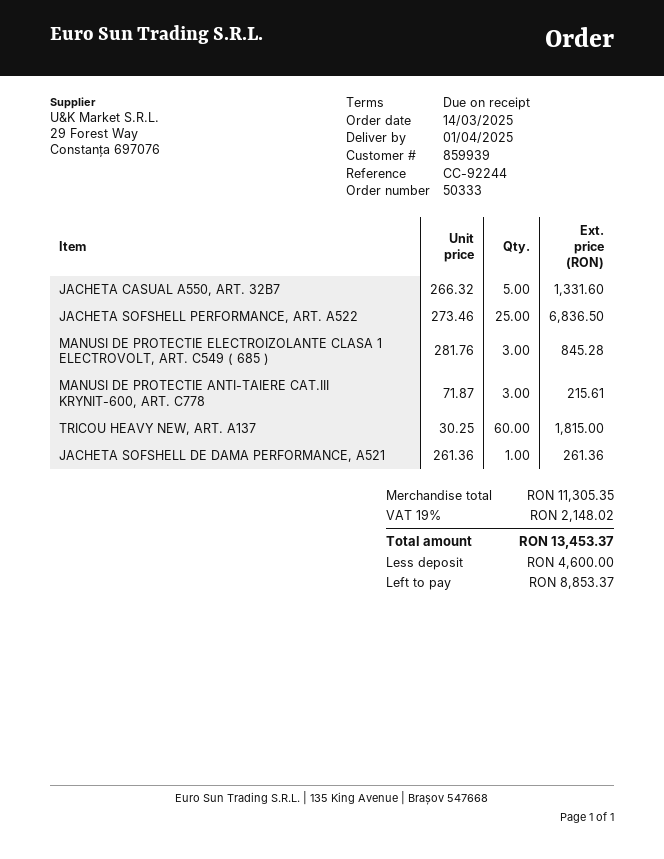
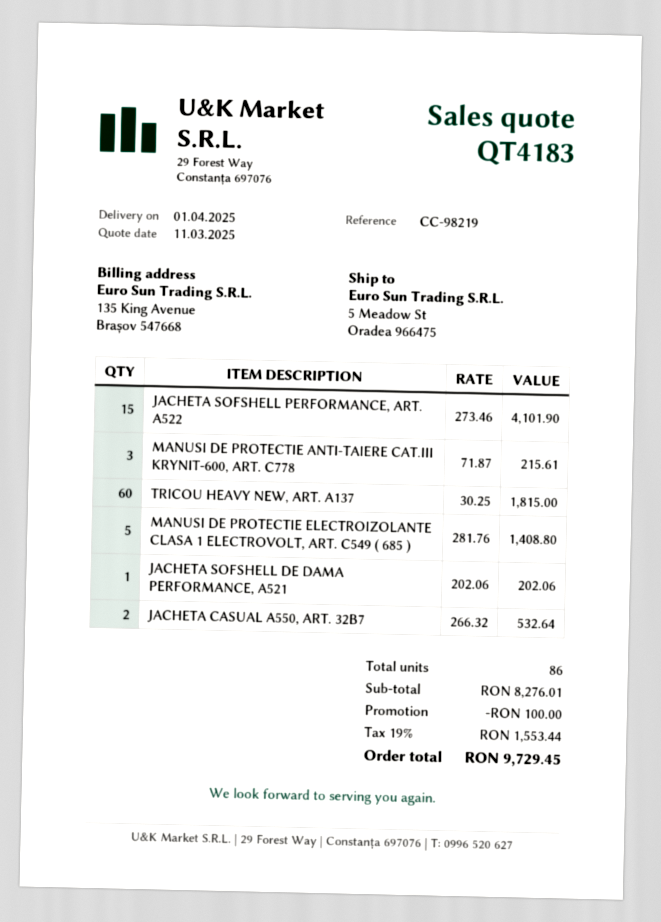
reference: CC-92244 -> CC-98219
JACHETA CASUAL A550, ART. 32B7: 5 x 266.32 = 1331.60 -> 2 x 266.32 = 532.64
JACHETA SOFSHELL PERFORMANCE, ART. A522: 25 x 273.46 = 6836.50 -> 15 x 273.46 = 4101.90
MANUSI DE PROTECTIE ELECTROIZOLANTE CLASA 1 ELECTROVOLT, ART. C549 ( 685 ): 3 x 281.76 = 845.28 -> 5 x 281.76 = 1408.80
JACHETA SOFSHELL DE DAMA PERFORMANCE, A521: 1 x 261.36 = 261.36 -> 1 x 202.06 = 202.06
subtotal: 11305.35 -> 8276.01
discount: none -> 100.00
tax: 19% = 2148.02 -> 19% = 1553.44
total: 13453.37 -> 9729.45

